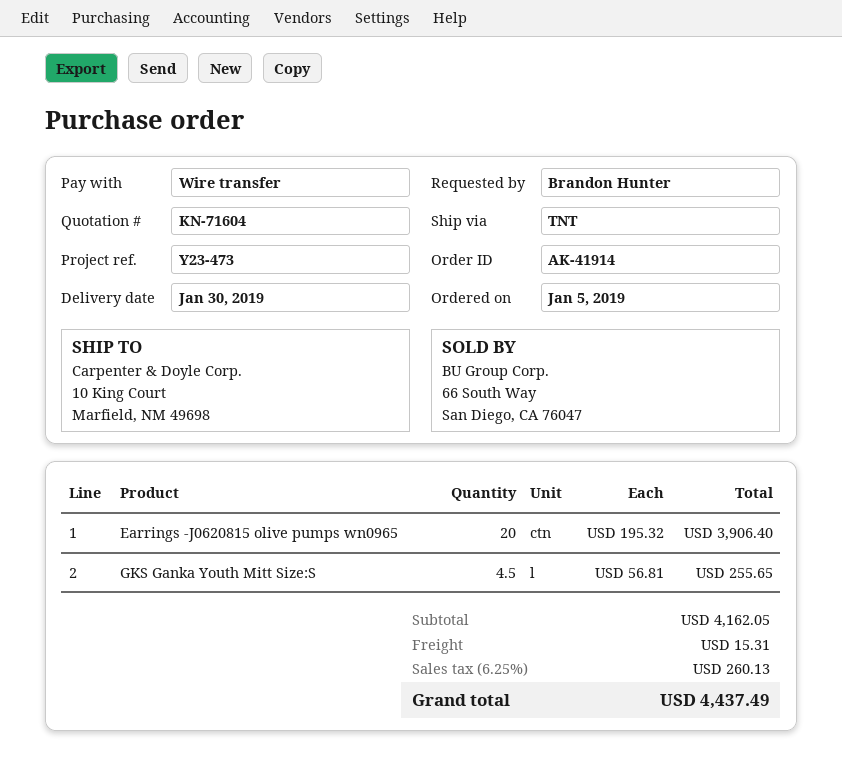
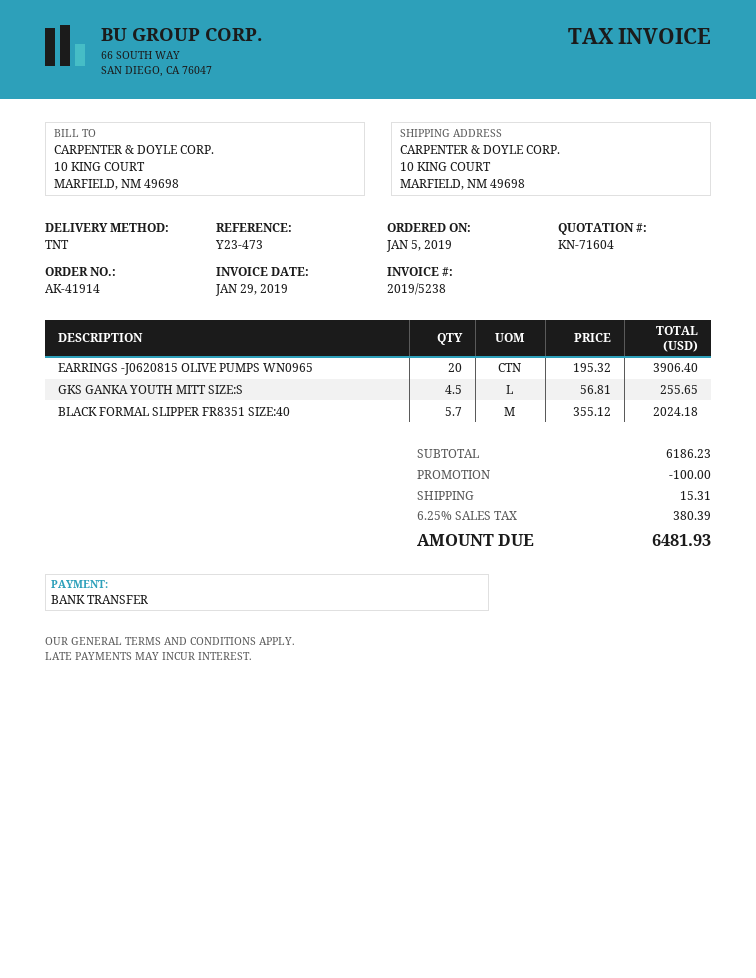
BLACK FORMAL SLIPPER FR8351 SIZE:40: none -> 5.7 x 355.12 = 2024.18
subtotal: 4162.05 -> 6186.23
discount: none -> 100.00
tax: 6.25% = 260.13 -> 6.25% = 380.39
total: 4437.49 -> 6481.93

